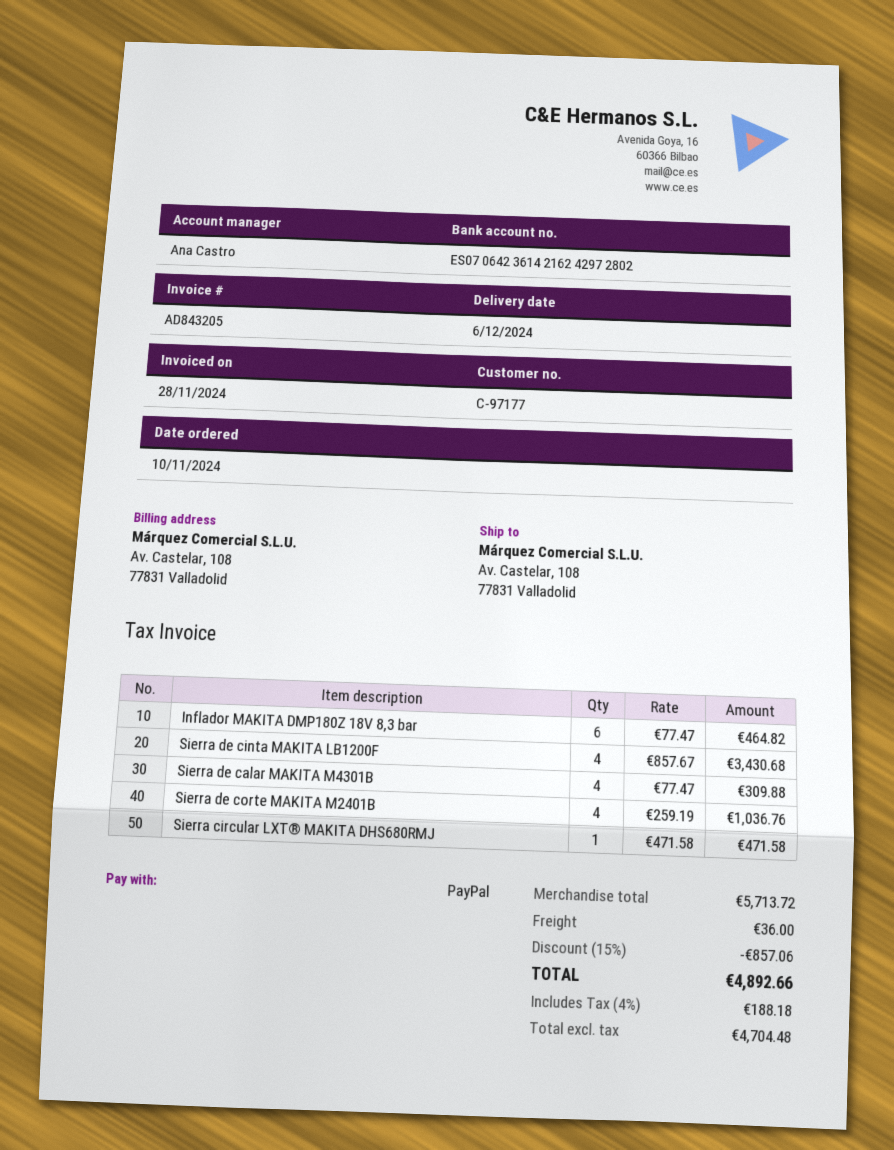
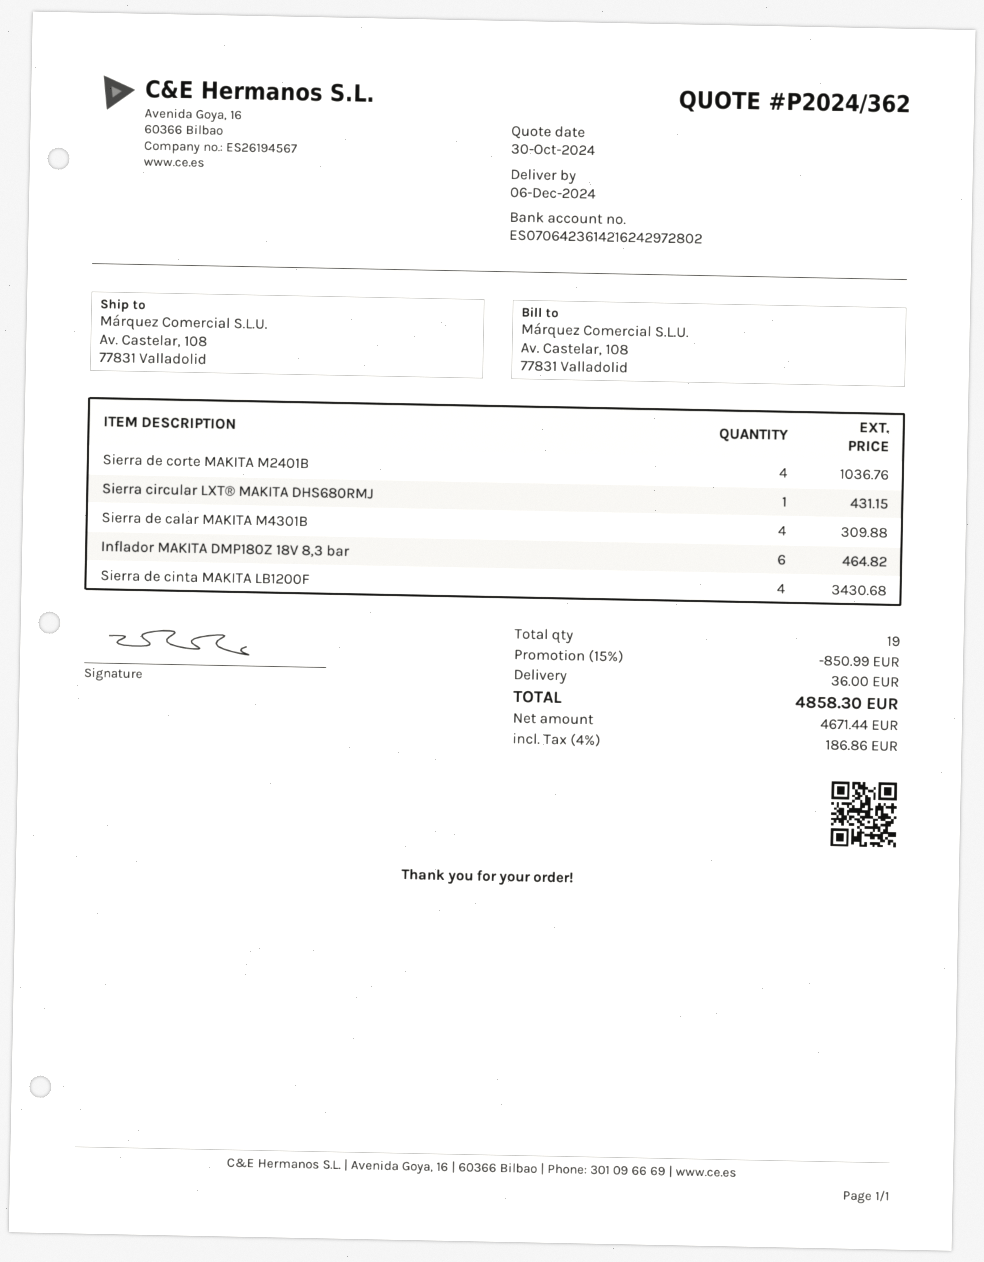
Sierra circular LXT® MAKITA DHS680RMJ: 1 for 471.58 -> 1 for 431.15
discount: 15% = 857.06 -> 15% = 850.99
net: 4704.48 -> 4671.44
tax: 4% = 188.18 -> 4% = 186.86
total: 4892.66 -> 4858.30

